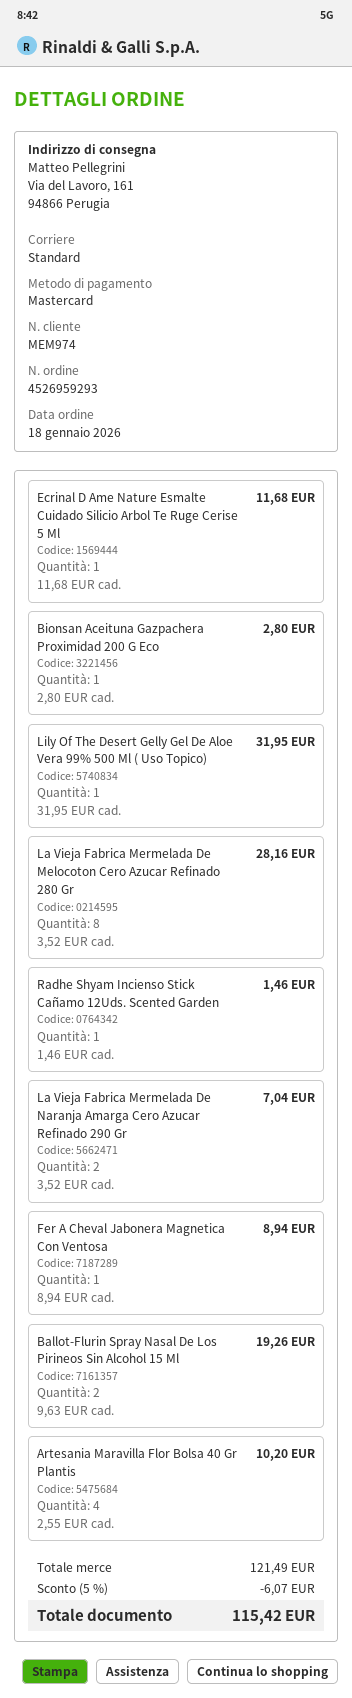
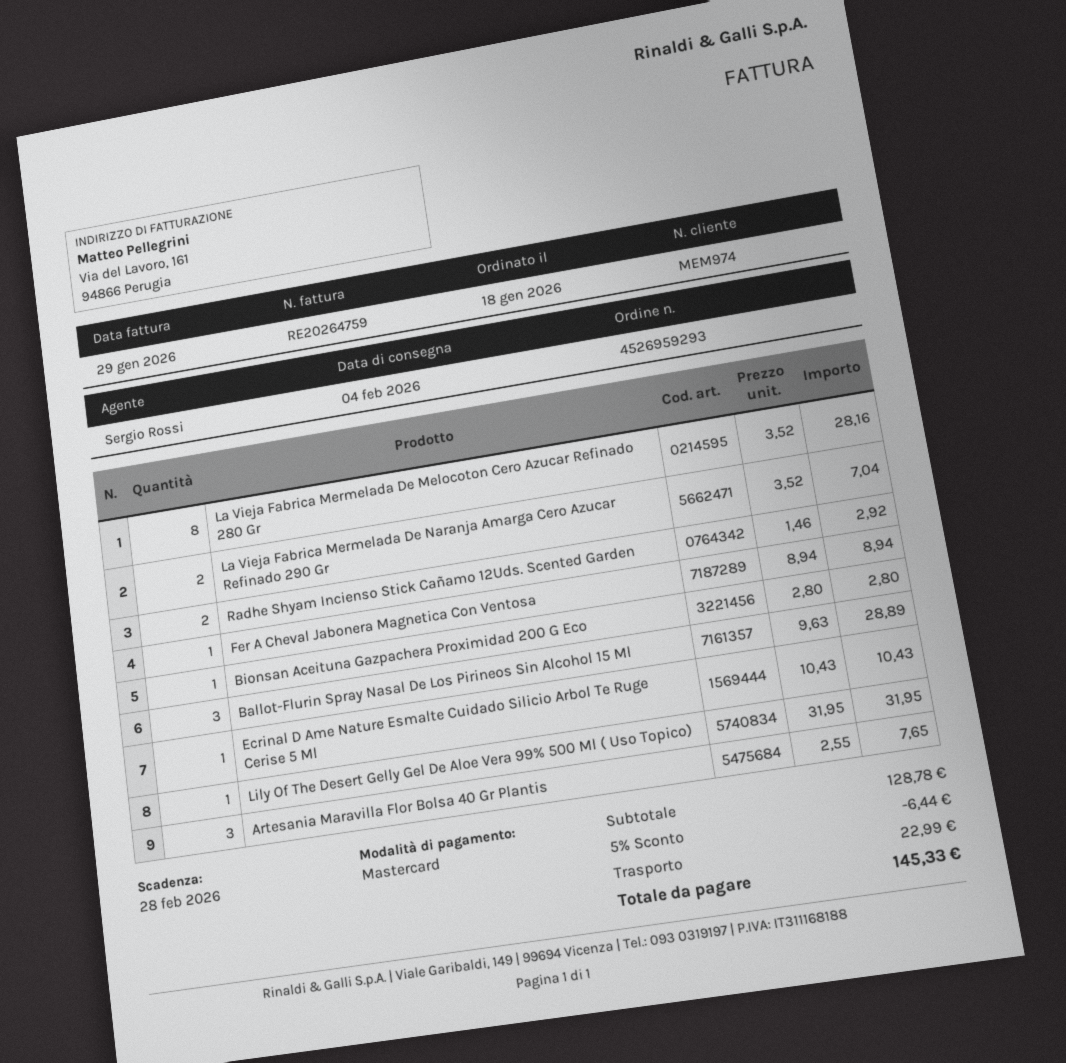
Ecrinal D Ame Nature Esmalte Cuidado Silicio Arbol Te Ruge Cerise 5 Ml: 1 x 11.68 = 11.68 -> 1 x 10.43 = 10.43
Radhe Shyam Incienso Stick Cañamo 12Uds. Scented Garden: 1 x 1.46 = 1.46 -> 2 x 1.46 = 2.92
Ballot-Flurin Spray Nasal De Los Pirineos Sin Alcohol 15 Ml: 2 x 9.63 = 19.26 -> 3 x 9.63 = 28.89
Artesania Maravilla Flor Bolsa 40 Gr Plantis: 4 x 2.55 = 10.20 -> 3 x 2.55 = 7.65
subtotal: 121.49 -> 128.78
discount: 5% = 6.07 -> 5% = 6.44
shipping: none -> 22.99
total: 115.42 -> 145.33

